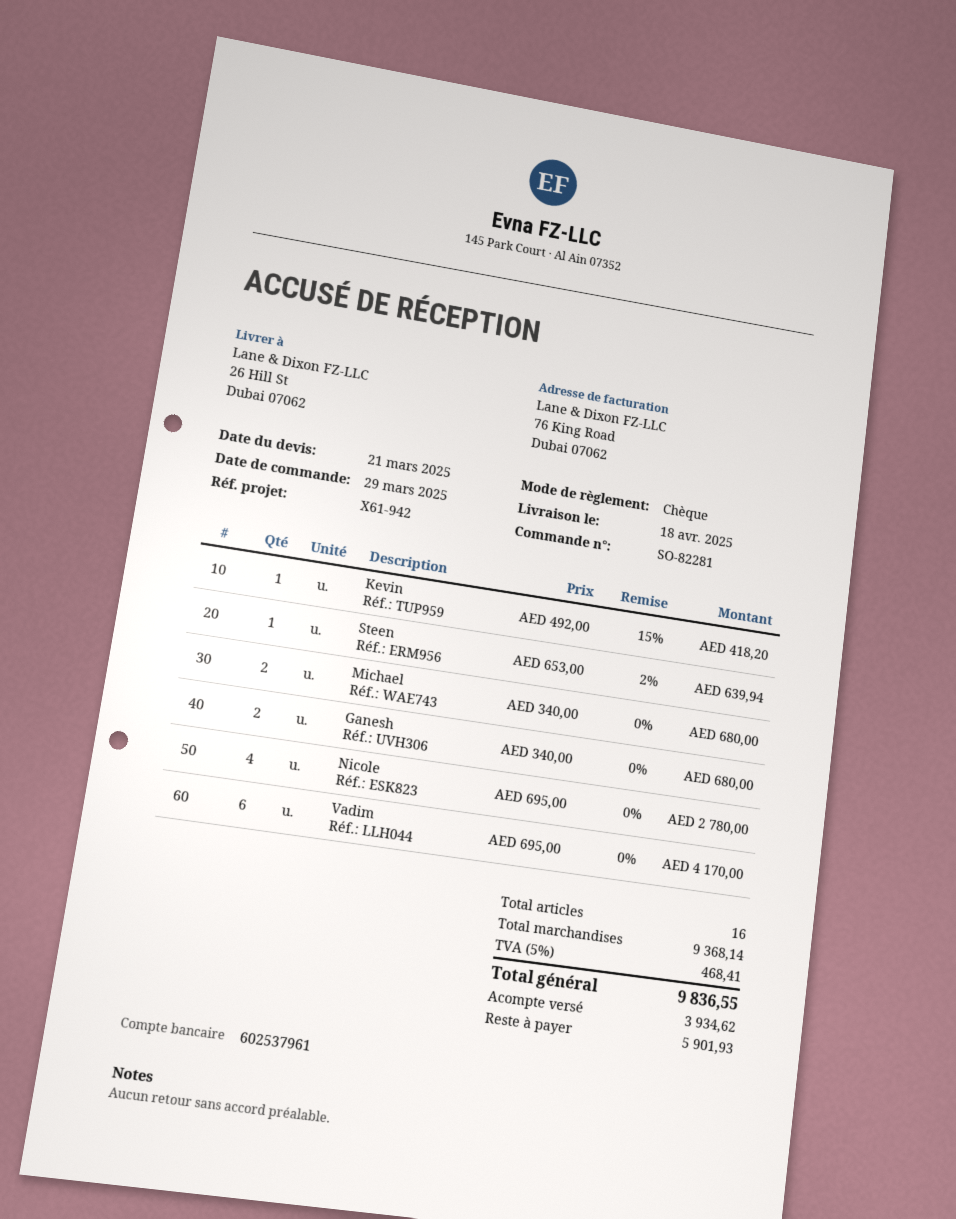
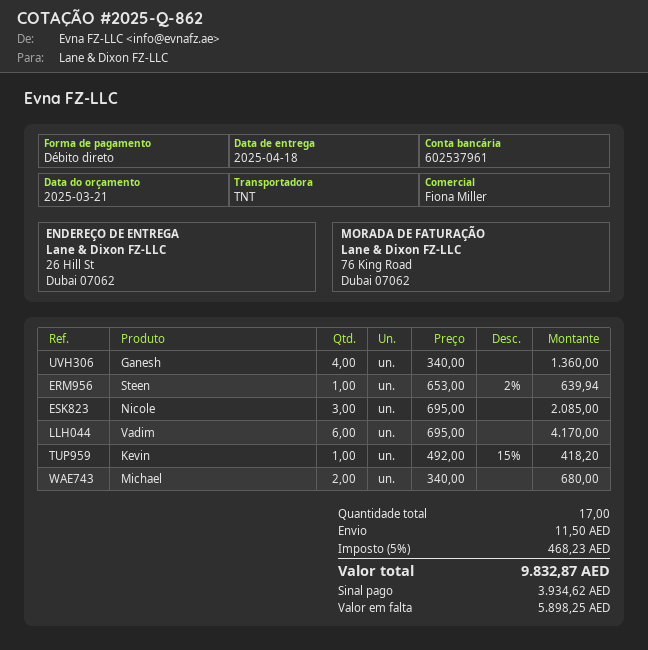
payment method: cheque -> direct debit
Ganesh: 2 x 340.00 = 680.00 -> 4 x 340.00 = 1360.00
Nicole: 4 x 695.00 = 2780.00 -> 3 x 695.00 = 2085.00
total quantity: 16 -> 17
shipping: none -> 11.50
tax: 5% = 468.41 -> 5% = 468.23
total: 9836.55 -> 9832.87
balance: 5901.93 -> 5898.25

